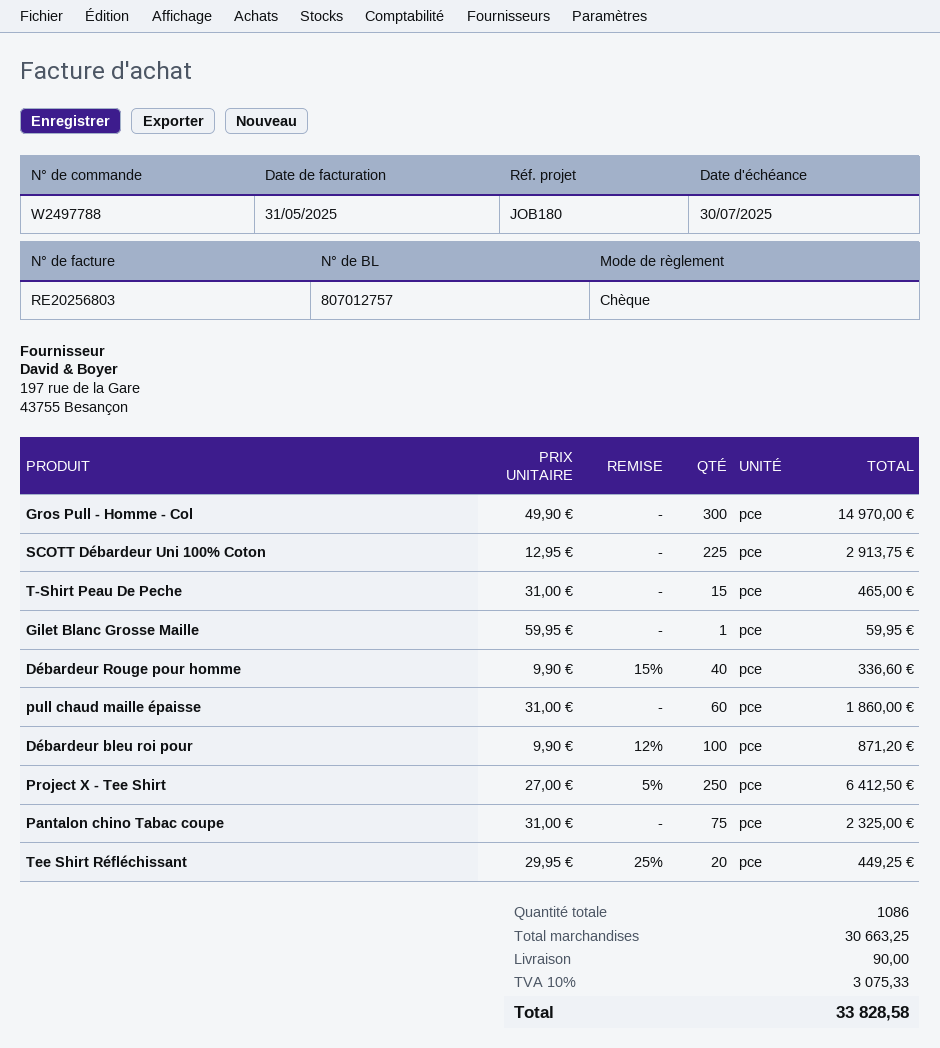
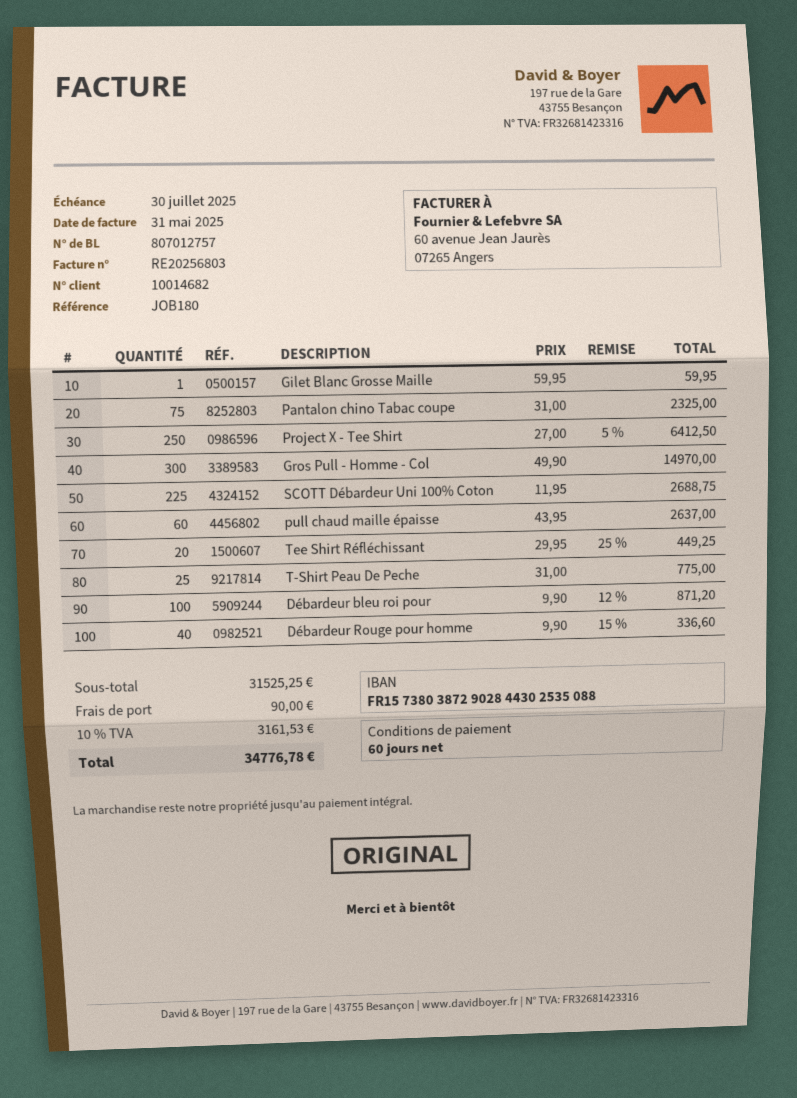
SCOTT Débardeur Uni 100% Coton: 225 x 12.95 = 2913.75 -> 225 x 11.95 = 2688.75
T-Shirt Peau De Peche: 15 x 31.00 = 465.00 -> 25 x 31.00 = 775.00
pull chaud maille épaisse: 60 x 31.00 = 1860.00 -> 60 x 43.95 = 2637.00
subtotal: 30663.25 -> 31525.25
tax: 10% = 3075.33 -> 10% = 3161.53
total: 33828.58 -> 34776.78

